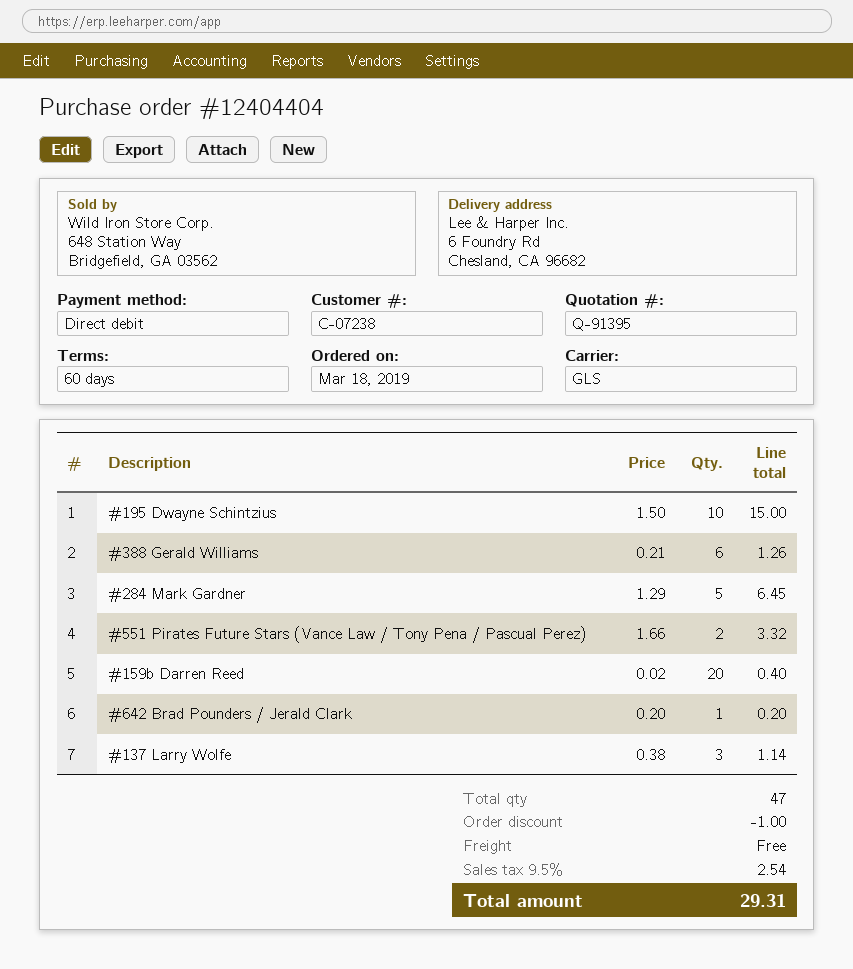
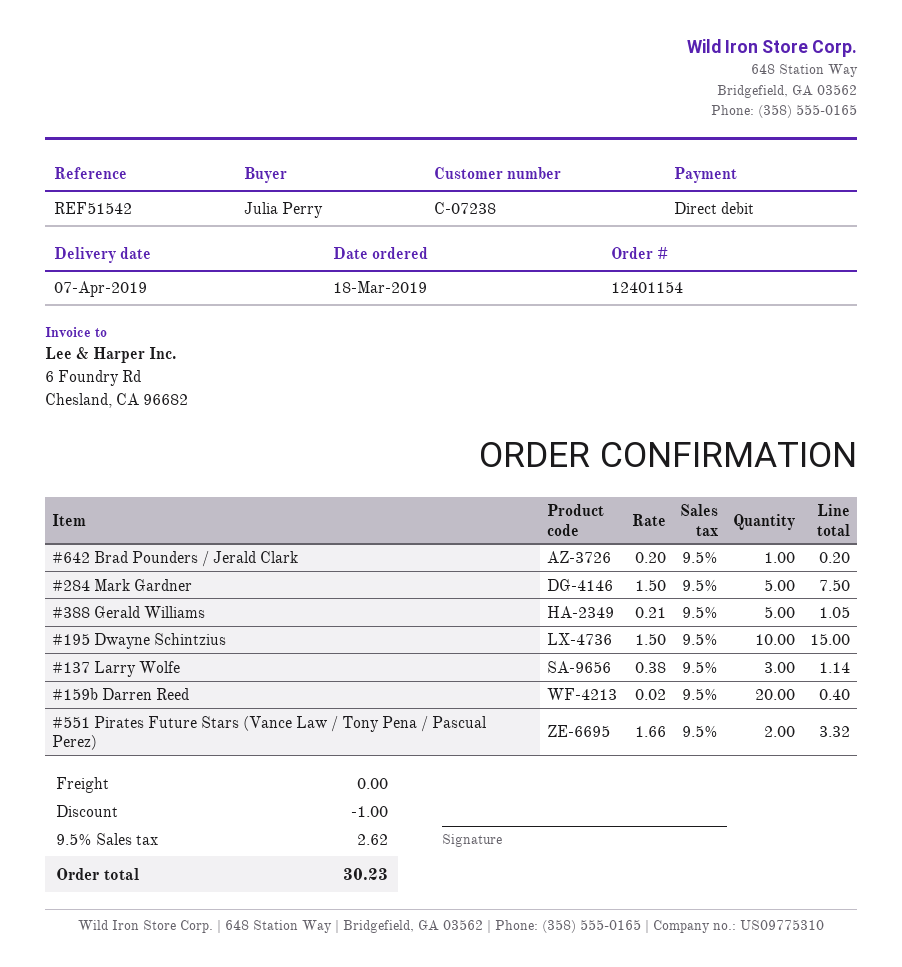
order number: 12404404 -> 12401154
#388 Gerald Williams: 6 x 0.21 = 1.26 -> 5 x 0.21 = 1.05
#284 Mark Gardner: 5 x 1.29 = 6.45 -> 5 x 1.50 = 7.50
tax: 9.5% = 2.54 -> 9.5% = 2.62
total: 29.31 -> 30.23

